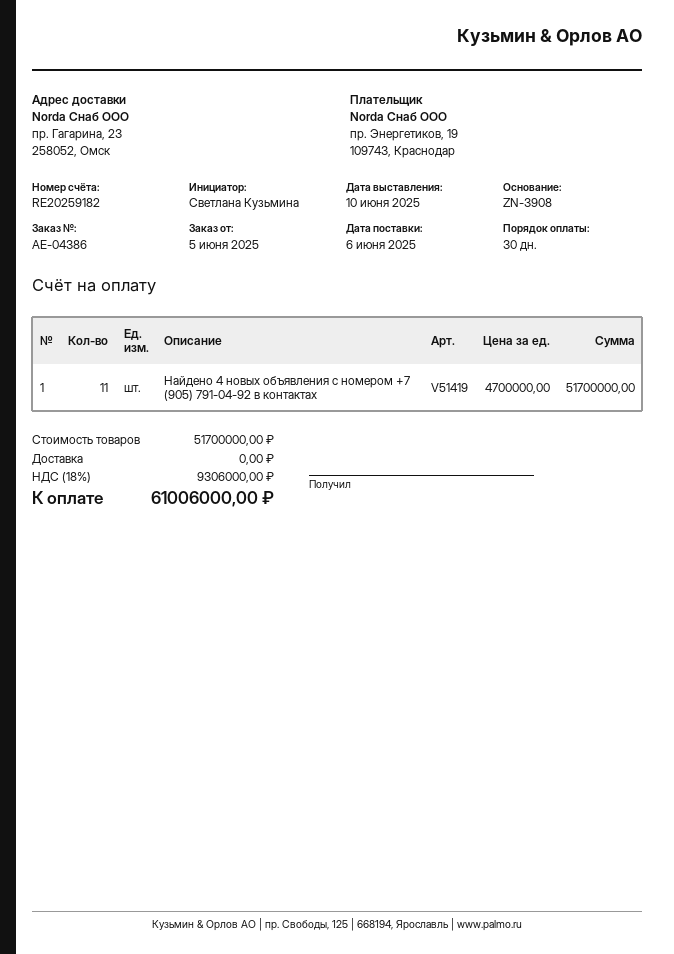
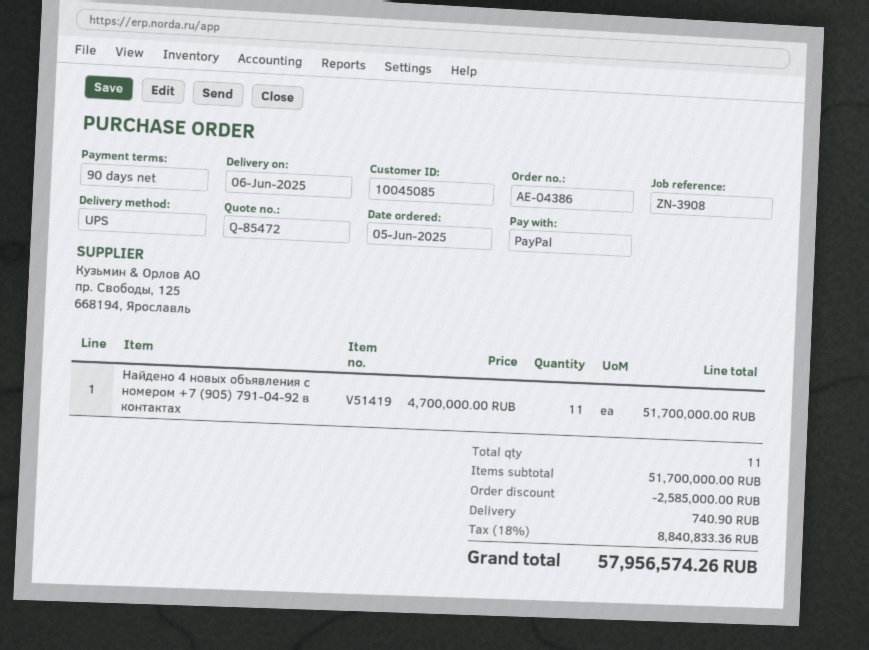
payment terms: 30 days -> 90 days
discount: none -> 2585000.00
shipping: 0.00 -> 740.90
tax: 18% = 9306000.00 -> 18% = 8840833.36
total: 61006000.00 -> 57956574.26

